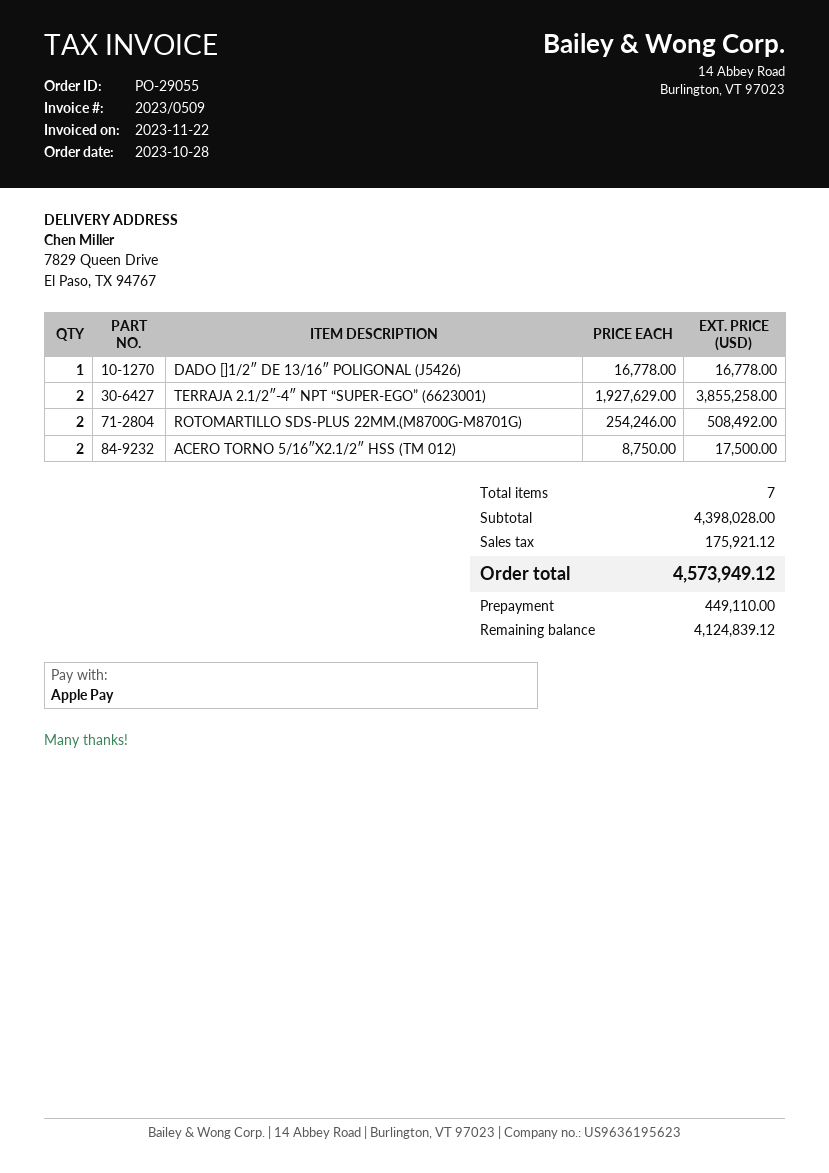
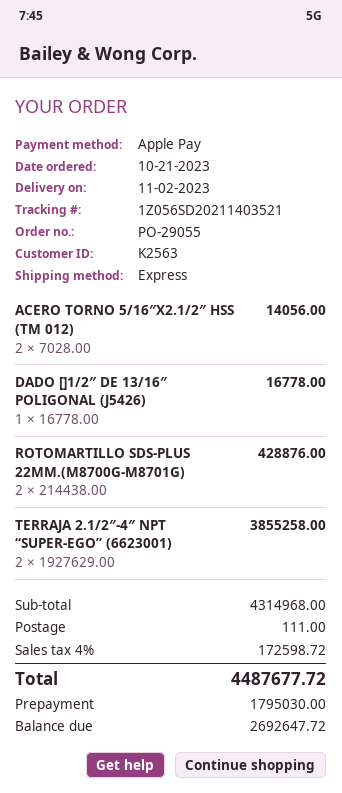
order date: 2023-10-28 -> 2023-10-21
ROTOMARTILLO SDS-PLUS 22MM.(M8700G-M8701G): 2 x 254246.00 = 508492.00 -> 2 x 214438.00 = 428876.00
ACERO TORNO 5/16″X2.1/2″ HSS (TM 012): 2 x 8750.00 = 17500.00 -> 2 x 7028.00 = 14056.00
subtotal: 4398028.00 -> 4314968.00
shipping: none -> 111.00
tax: 175921.12 -> 172598.72
total: 4573949.12 -> 4487677.72
deposit: 449110.00 -> 1795030.00
balance: 4124839.12 -> 2692647.72

